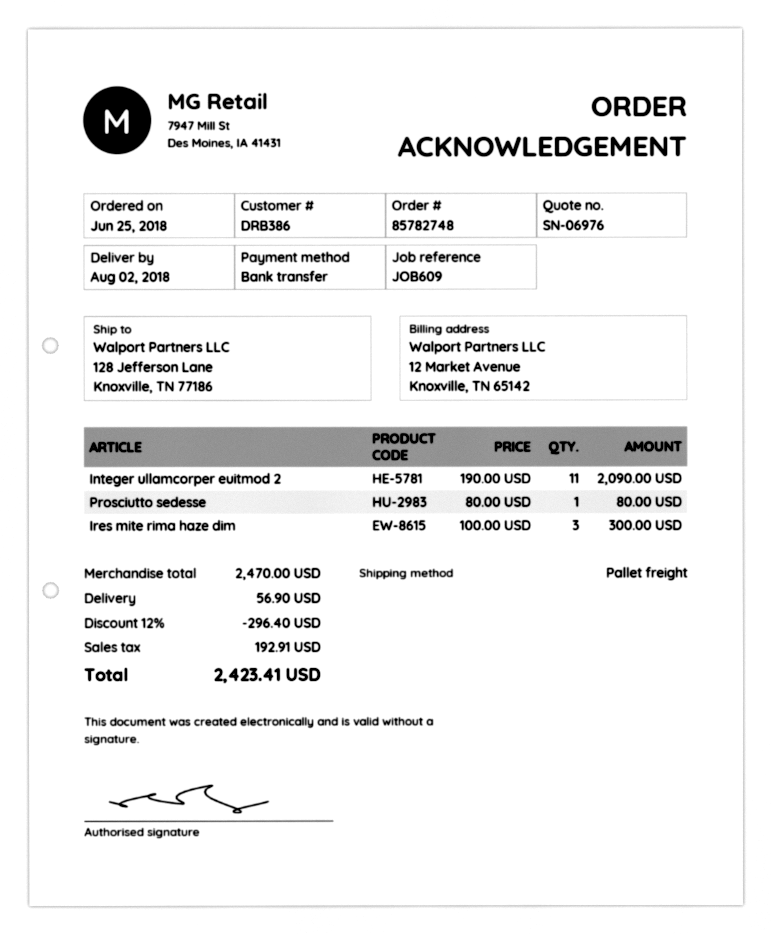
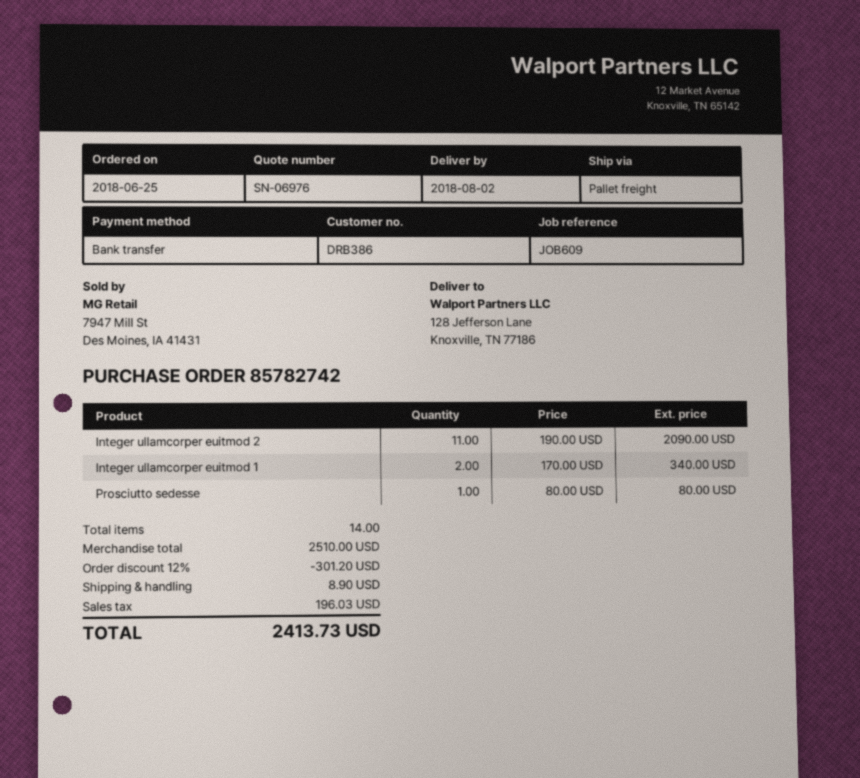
order number: 85782748 -> 85782742
Ires mite rima haze dim: 3 x 100.00 = 300.00 -> none
Integer ullamcorper euitmod 1: none -> 2 x 170.00 = 340.00
subtotal: 2470.00 -> 2510.00
discount: 12% = 296.40 -> 12% = 301.20
shipping: 56.90 -> 8.90
tax: 192.91 -> 196.03
total: 2423.41 -> 2413.73

